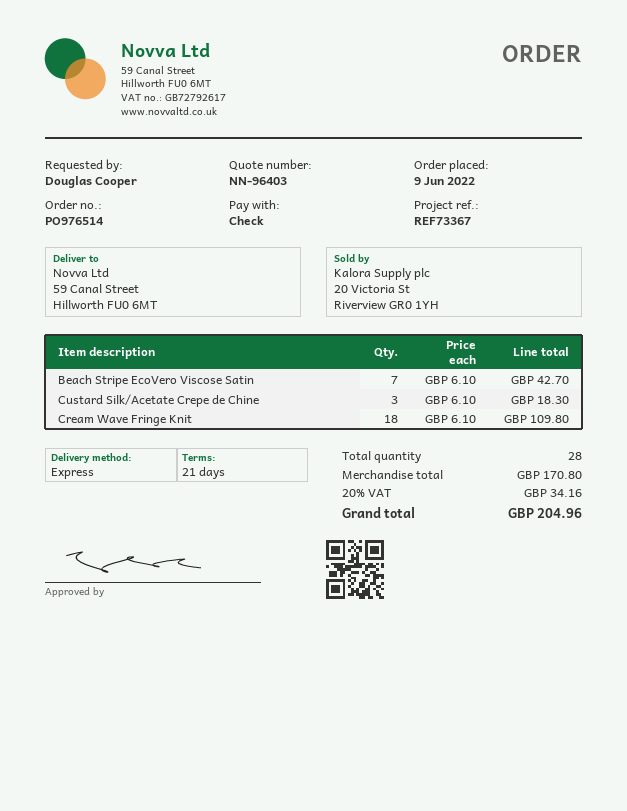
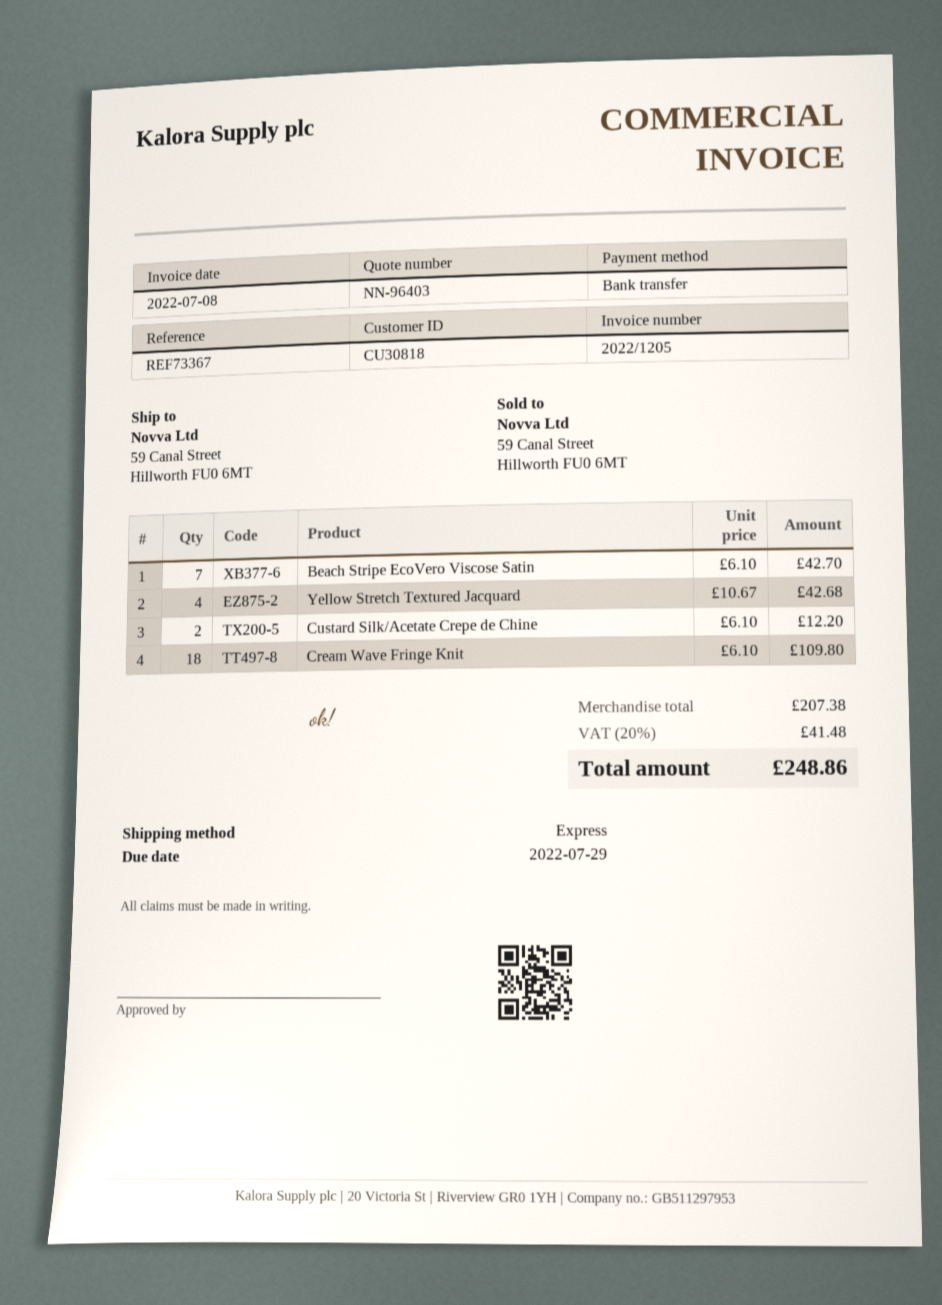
payment method: cheque -> bank transfer
Custard Silk/Acetate Crepe de Chine: 3 x 6.10 = 18.30 -> 2 x 6.10 = 12.20
Yellow Stretch Textured Jacquard: none -> 4 x 10.67 = 42.68
subtotal: 170.80 -> 207.38
tax: 20% = 34.16 -> 20% = 41.48
total: 204.96 -> 248.86

